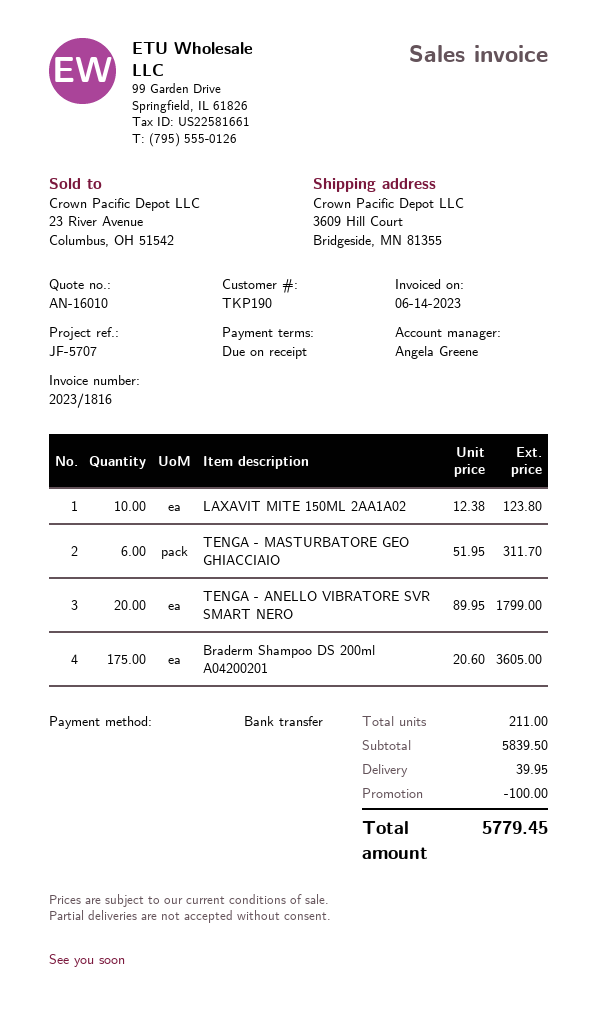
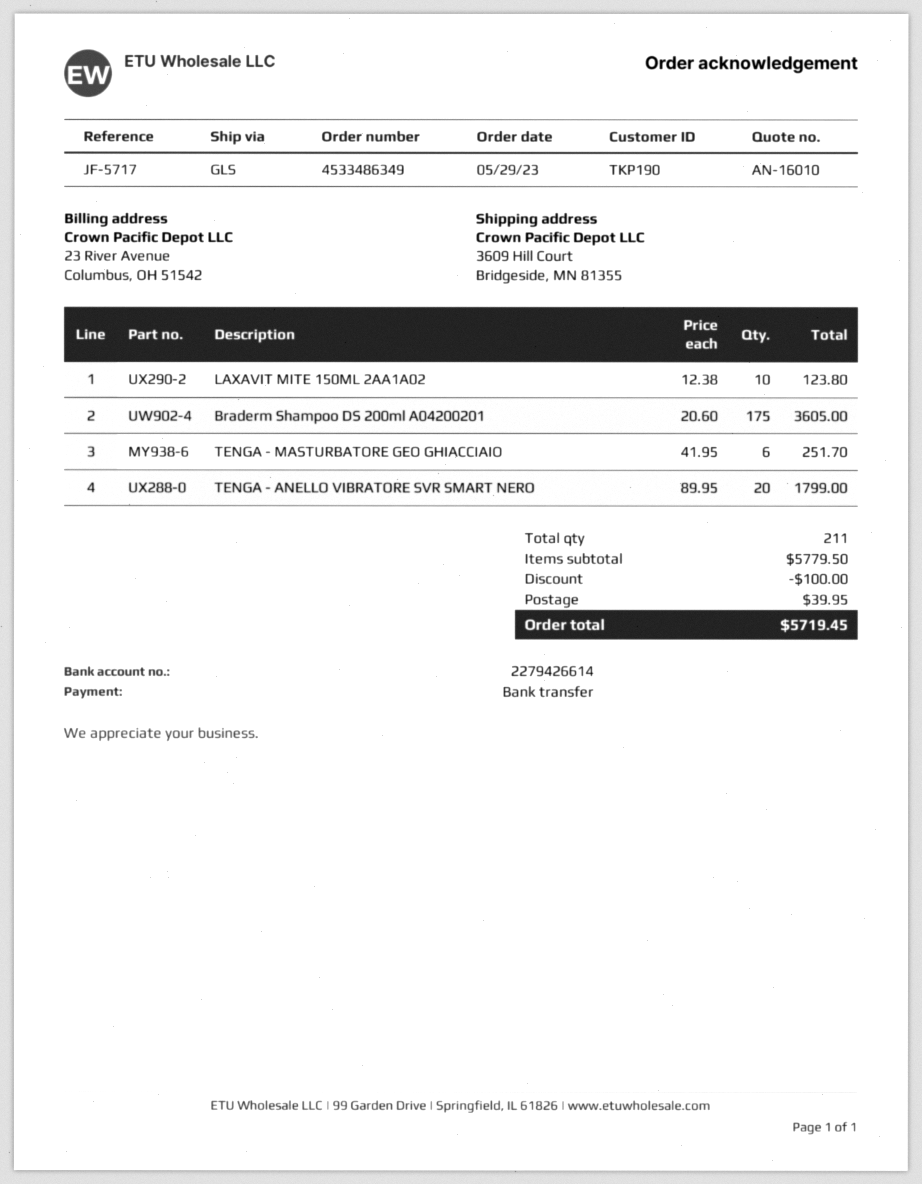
reference: JF-5707 -> JF-5717
TENGA - MASTURBATORE GEO GHIACCIAIO: 6 x 51.95 = 311.70 -> 6 x 41.95 = 251.70
subtotal: 5839.50 -> 5779.50
total: 5779.45 -> 5719.45

